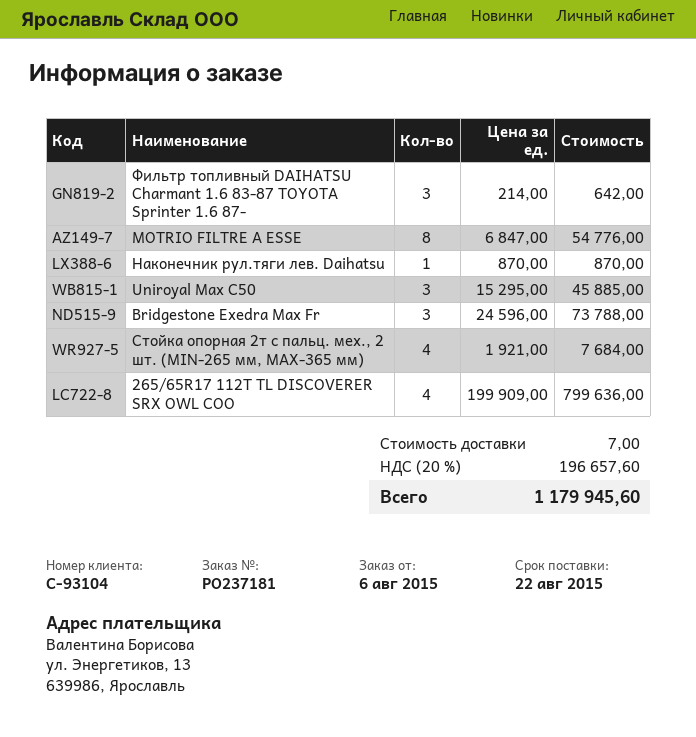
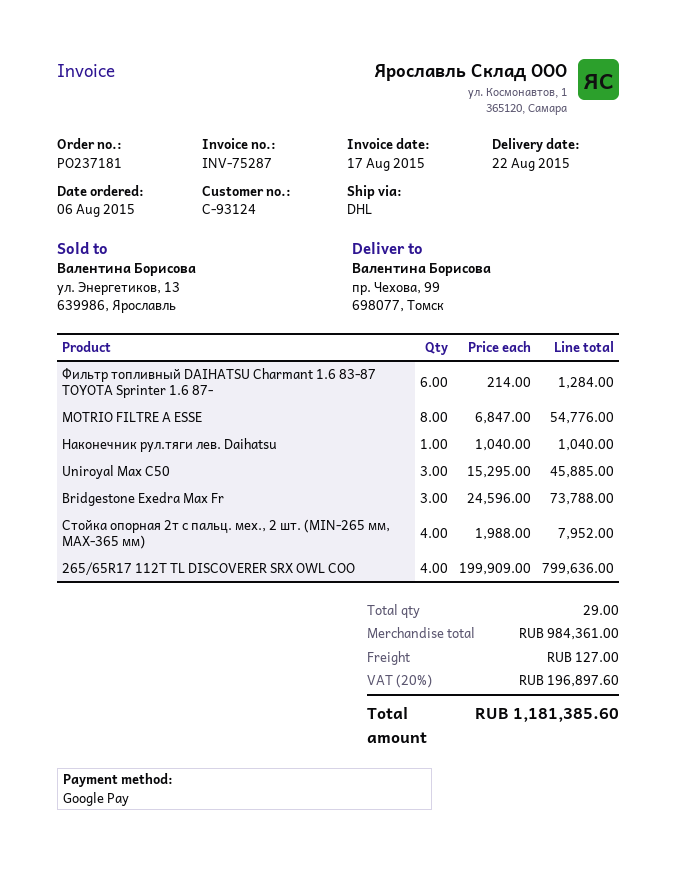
customer number: C-93104 -> C-93124
Фильтр топливный DAIHATSU Charmant 1.6 83-87 TOYOTA Sprinter 1.6 87-: 3 x 214.00 = 642.00 -> 6 x 214.00 = 1284.00
Наконечник рул.тяги лев. Daihatsu: 1 x 870.00 = 870.00 -> 1 x 1040.00 = 1040.00
Стойка опорная 2т с пальц. мех., 2 шт. (MIN-265 мм, MAX-365 мм): 4 x 1921.00 = 7684.00 -> 4 x 1988.00 = 7952.00
shipping: 7.00 -> 127.00
tax: 20% = 196657.60 -> 20% = 196897.60
total: 1179945.60 -> 1181385.60

